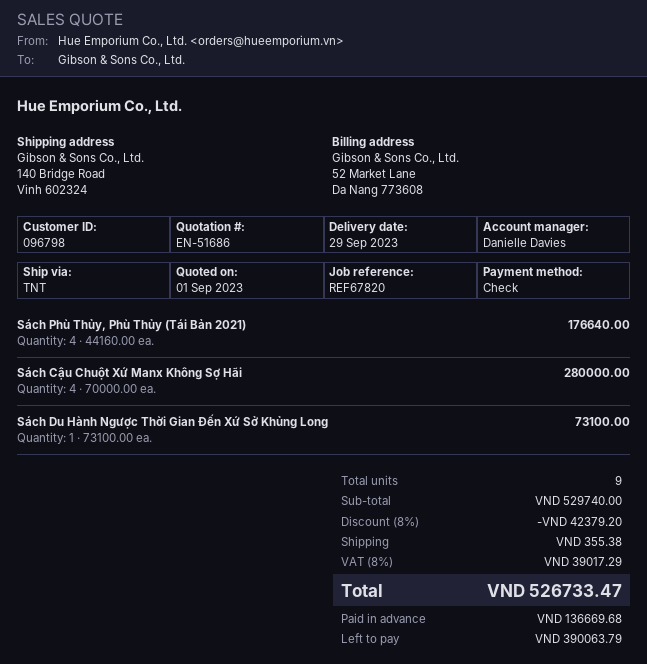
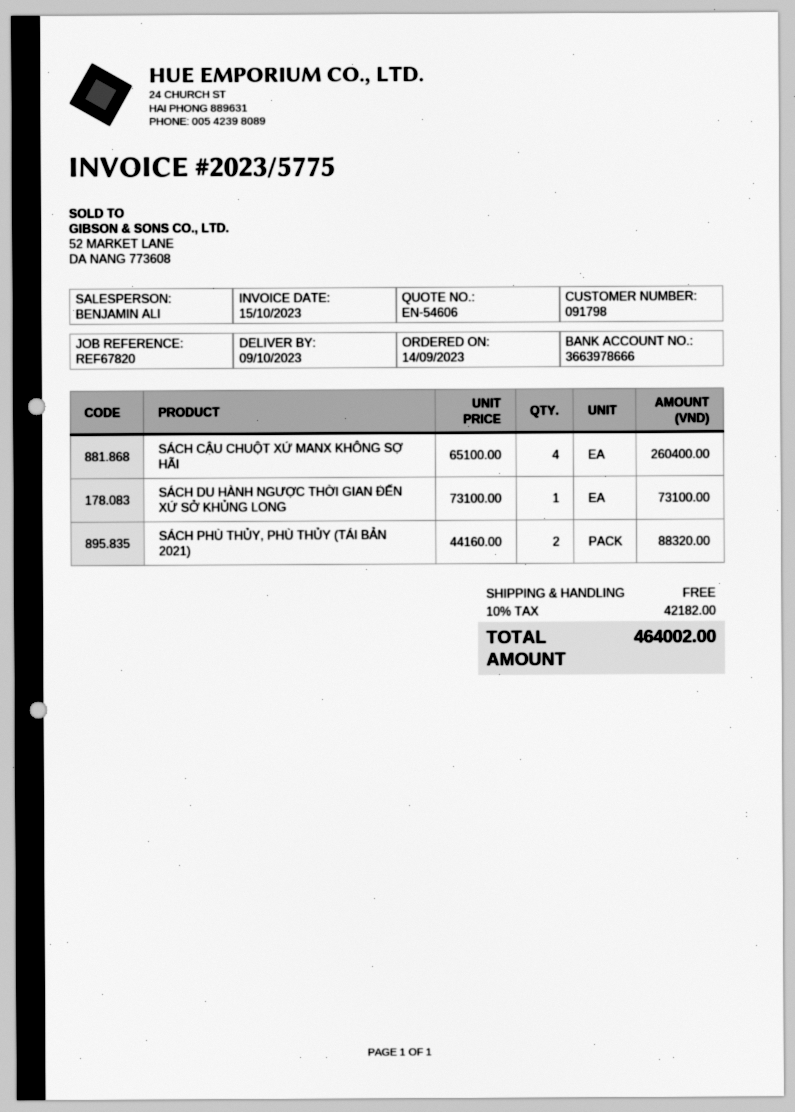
quote number: EN-51686 -> EN-54606
delivery date: 2023-09-29 -> 2023-10-09
customer number: 096798 -> 091798
sales rep: Danielle Davies -> BENJAMIN ALI
Sách Phù Thủy, Phù Thủy (Tái Bản 2021): 4 x 44160.00 = 176640.00 -> 2 x 44160.00 = 88320.00
Sách Cậu Chuột Xứ Manx Không Sợ Hãi: 4 x 70000.00 = 280000.00 -> 4 x 65100.00 = 260400.00
discount: 8% = 42379.20 -> none
shipping: 355.38 -> 0.00
tax: 8% = 39017.29 -> 10% = 42182.00
total: 526733.47 -> 464002.00

